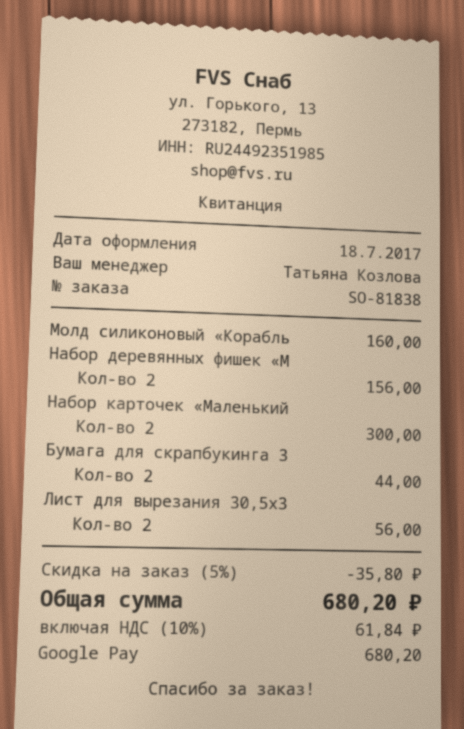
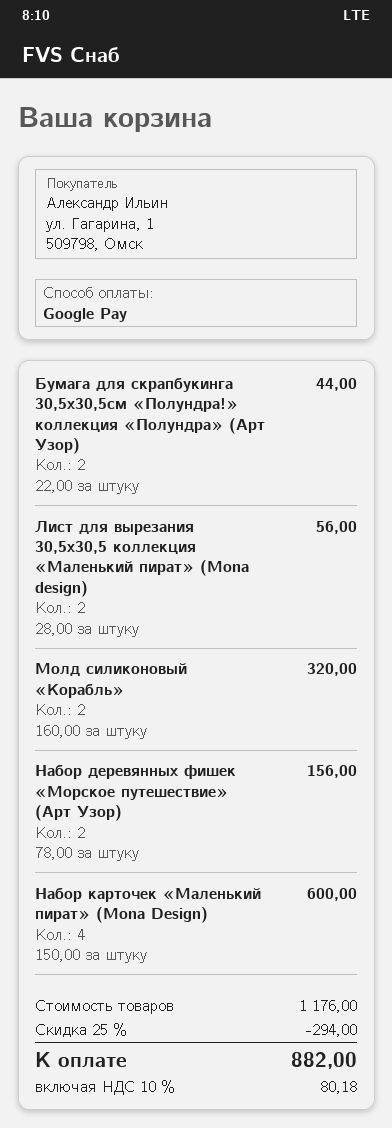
Молд силиконовый «Корабль: 1 for 160.00 -> 2 for 320.00
Набор карточек «Маленький: 2 for 300.00 -> 4 for 600.00
discount: 5% = 35.80 -> 25% = 294.00
tax: 10% = 61.84 -> 10% = 80.18
total: 680.20 -> 882.00

